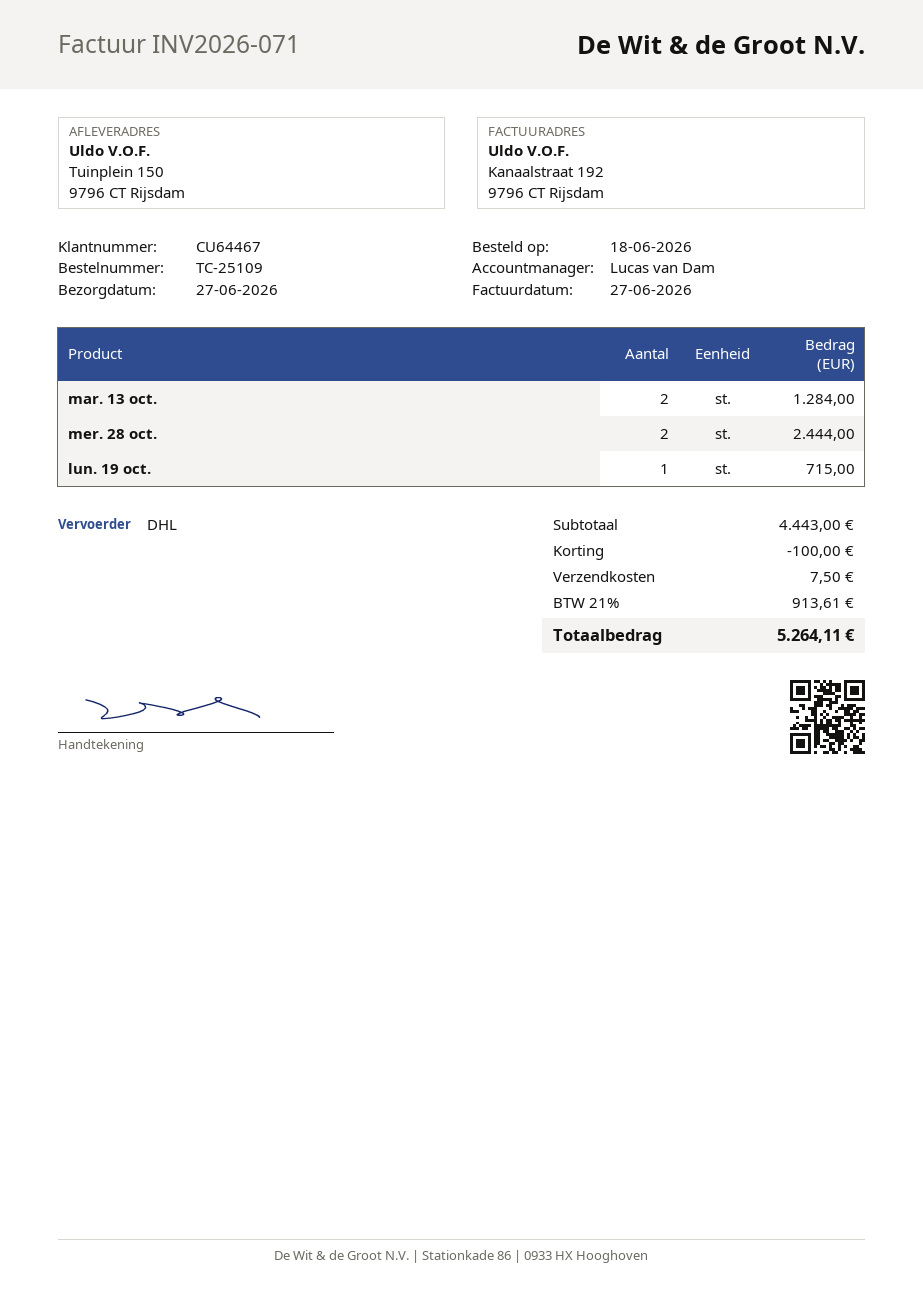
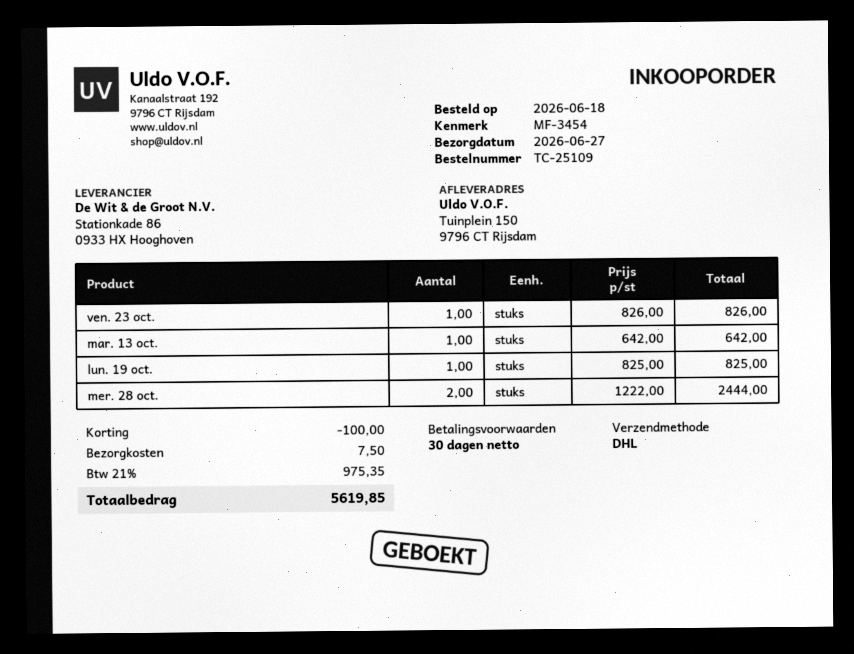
mar. 13 oct.: 2 for 1284.00 -> 1 for 642.00
lun. 19 oct.: 1 for 715.00 -> 1 for 825.00
ven. 23 oct.: none -> 1 for 826.00
tax: 21% = 913.61 -> 21% = 975.35
total: 5264.11 -> 5619.85

